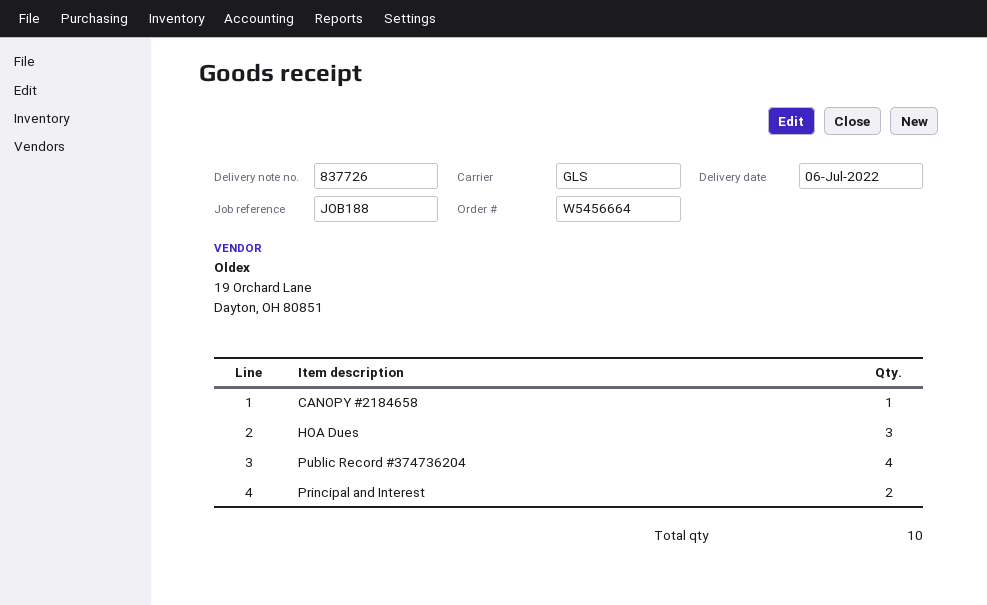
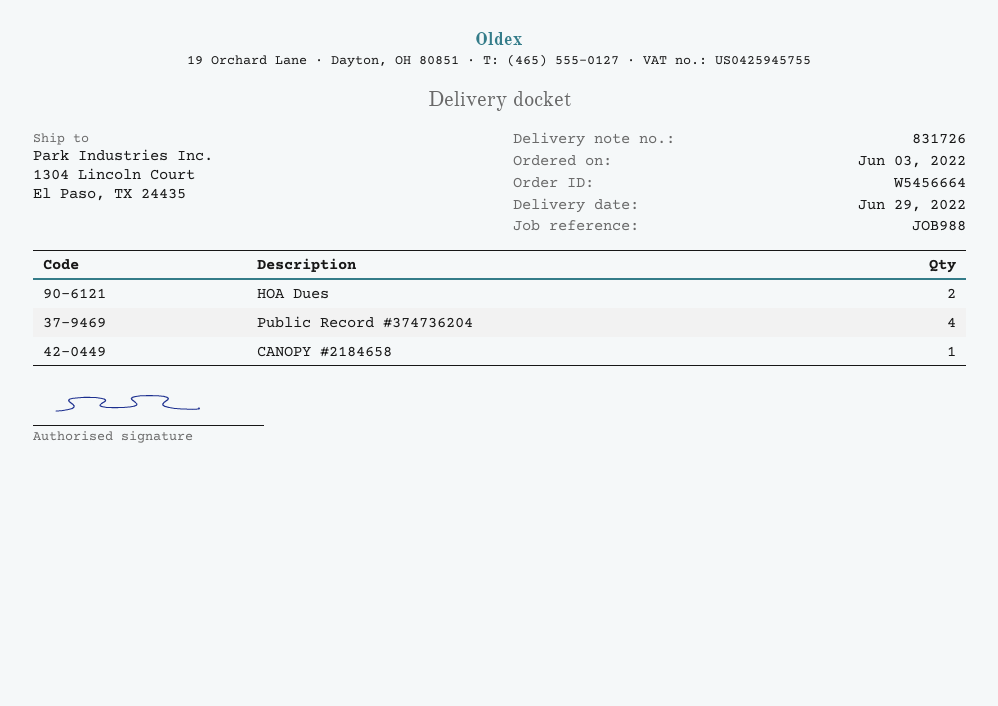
delivery note number: 837726 -> 831726
delivery date: 2022-07-06 -> 2022-06-29
reference: JOB188 -> JOB988
HOA Dues: 3 -> 2
Principal and Interest: 2 -> none

